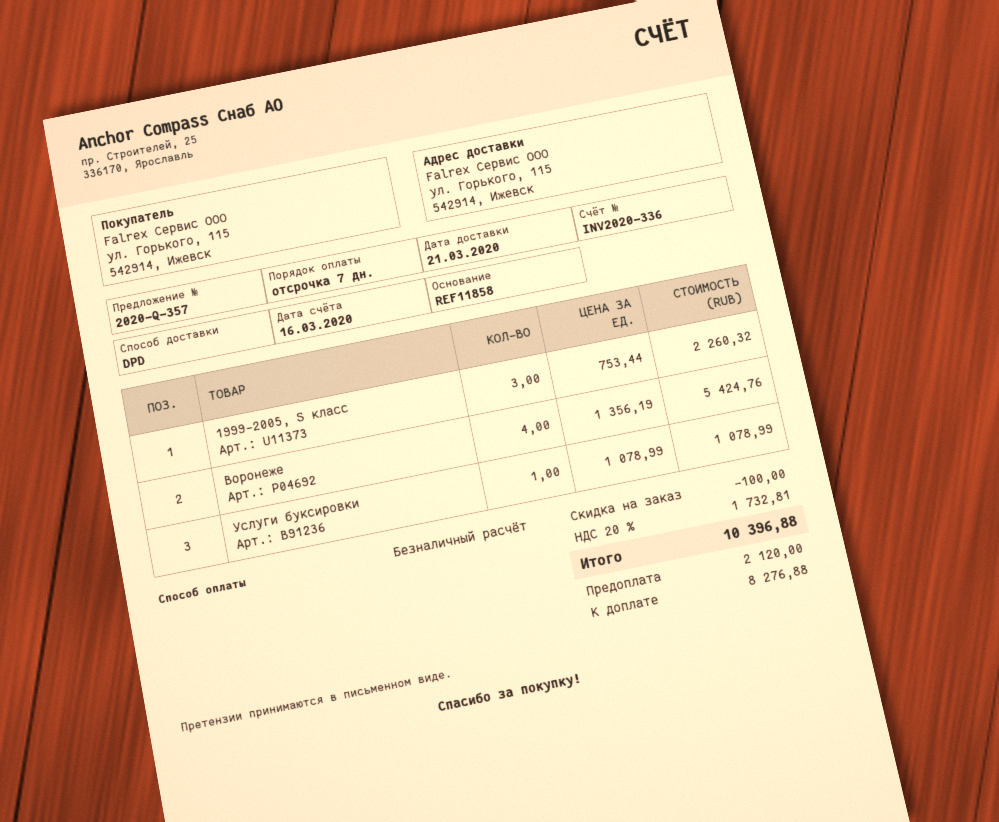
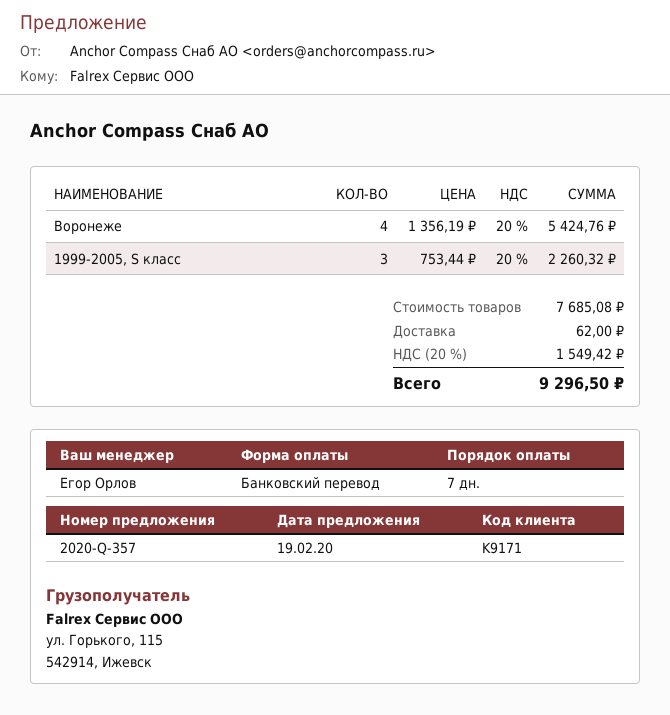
Услуги буксировки: 1 x 1078.99 = 1078.99 -> none
discount: 100.00 -> none
shipping: none -> 62.00
tax: 20% = 1732.81 -> 20% = 1549.42
total: 10396.88 -> 9296.50

